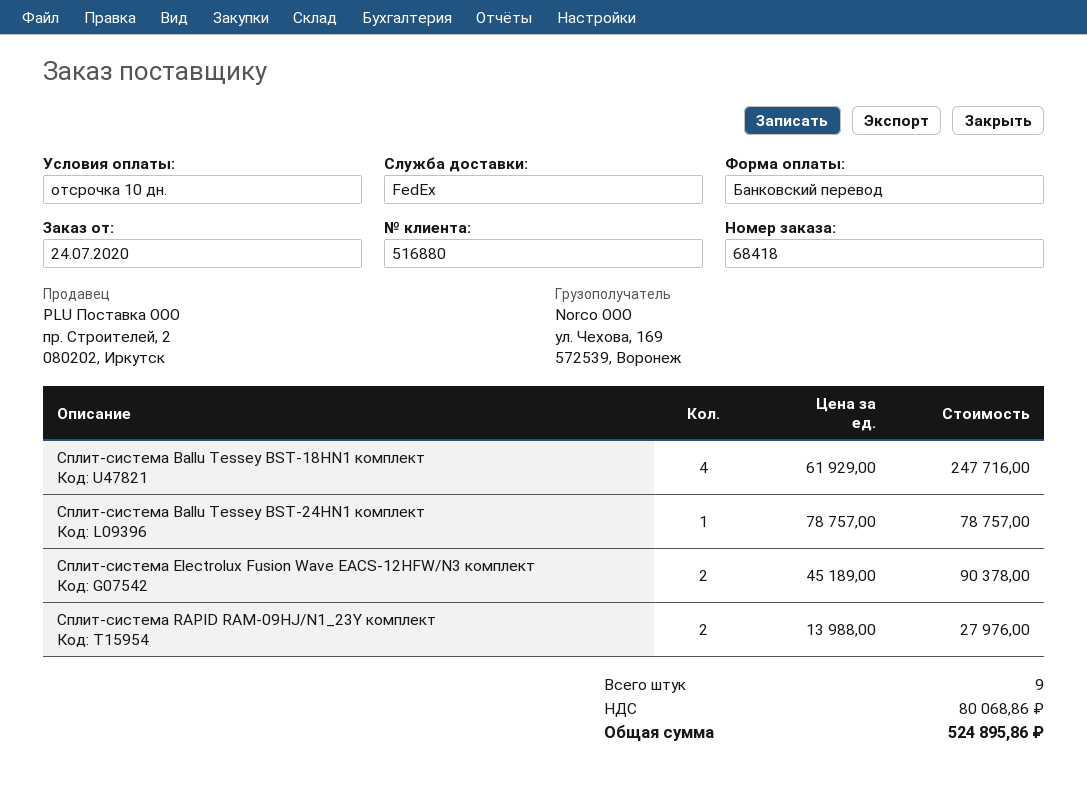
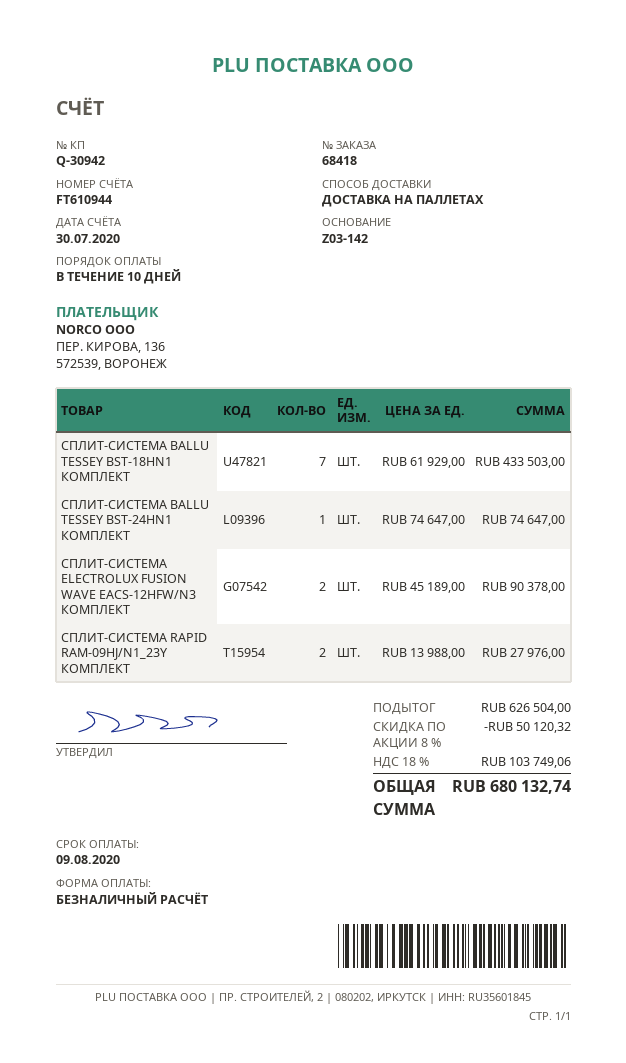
shipping method: FedEx -> pallet freight
Сплит-система Ballu Tessey BST-18HN1 комплект: 4 x 61929.00 = 247716.00 -> 7 x 61929.00 = 433503.00
Сплит-система Ballu Tessey BST-24HN1 комплект: 1 x 78757.00 = 78757.00 -> 1 x 74647.00 = 74647.00
discount: none -> 8% = 50120.32
tax: 80068.86 -> 103749.06
total: 524895.86 -> 680132.74

